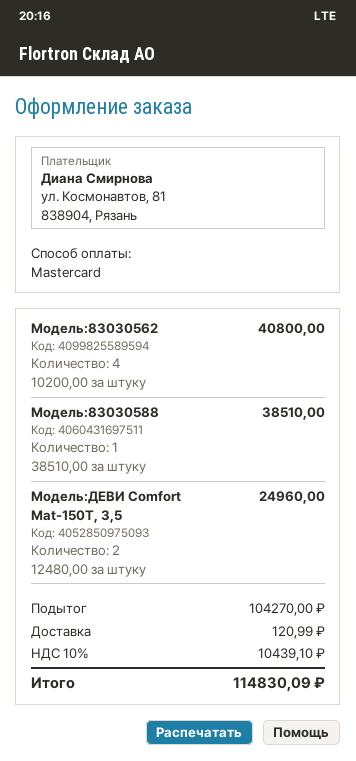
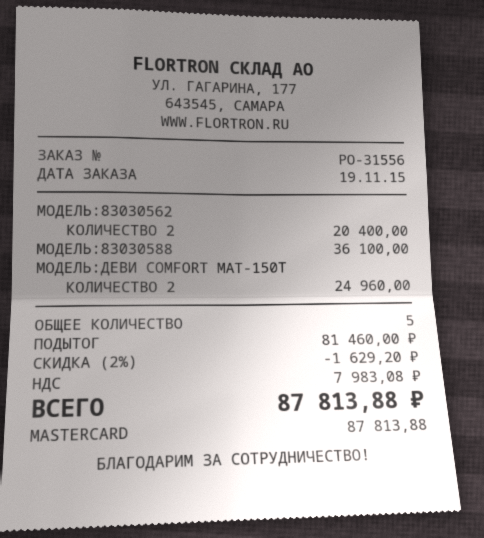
Модель:83030562: 4 for 40800.00 -> 2 for 20400.00
Модель:83030588: 1 for 38510.00 -> 1 for 36100.00
subtotal: 104270.00 -> 81460.00
discount: none -> 2% = 1629.20
shipping: 120.99 -> none
tax: 10439.10 -> 7983.08
total: 114830.09 -> 87813.88

